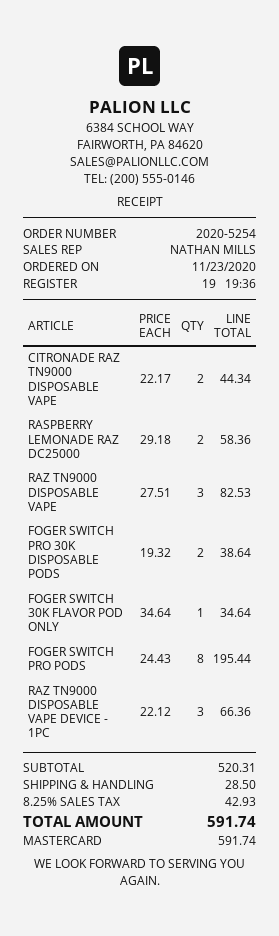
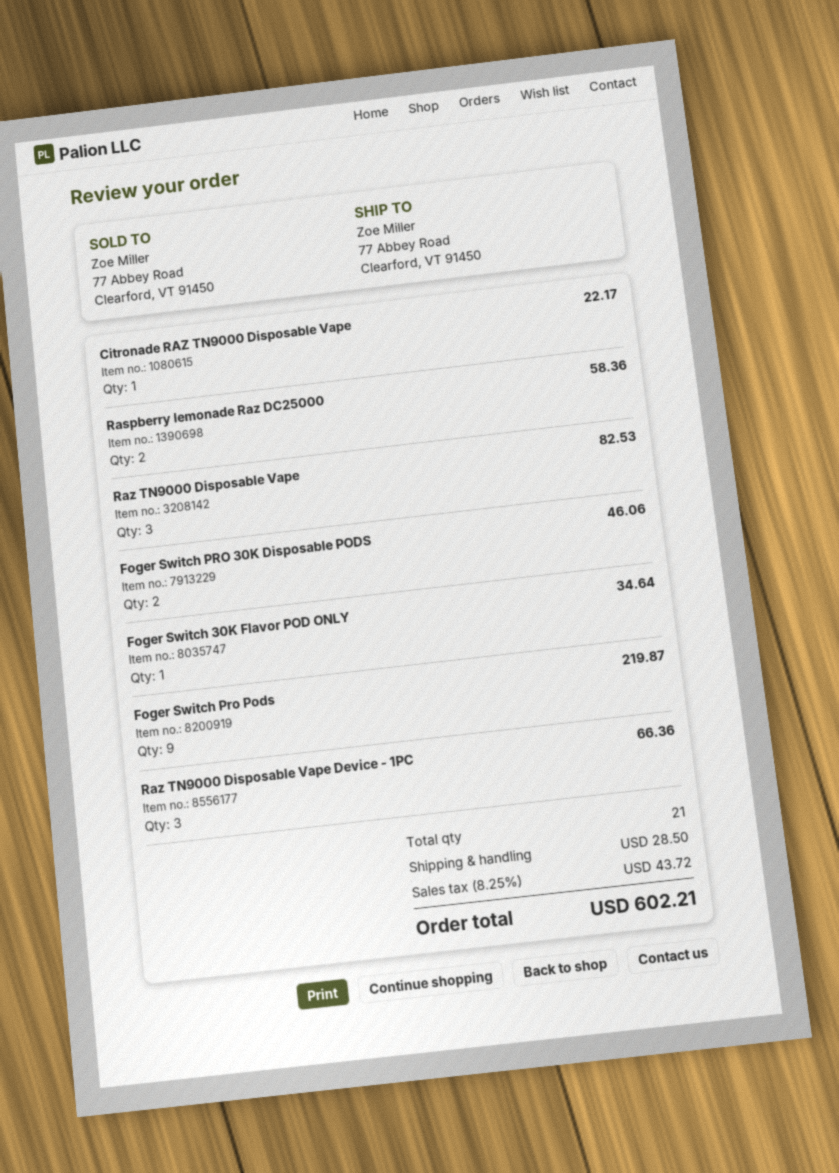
CITRONADE RAZ TN9000 DISPOSABLE VAPE: 2 for 44.34 -> 1 for 22.17
FOGER SWITCH PRO 30K DISPOSABLE PODS: 2 for 38.64 -> 2 for 46.06
FOGER SWITCH PRO PODS: 8 for 195.44 -> 9 for 219.87
tax: 8.25% = 42.93 -> 8.25% = 43.72
total: 591.74 -> 602.21

